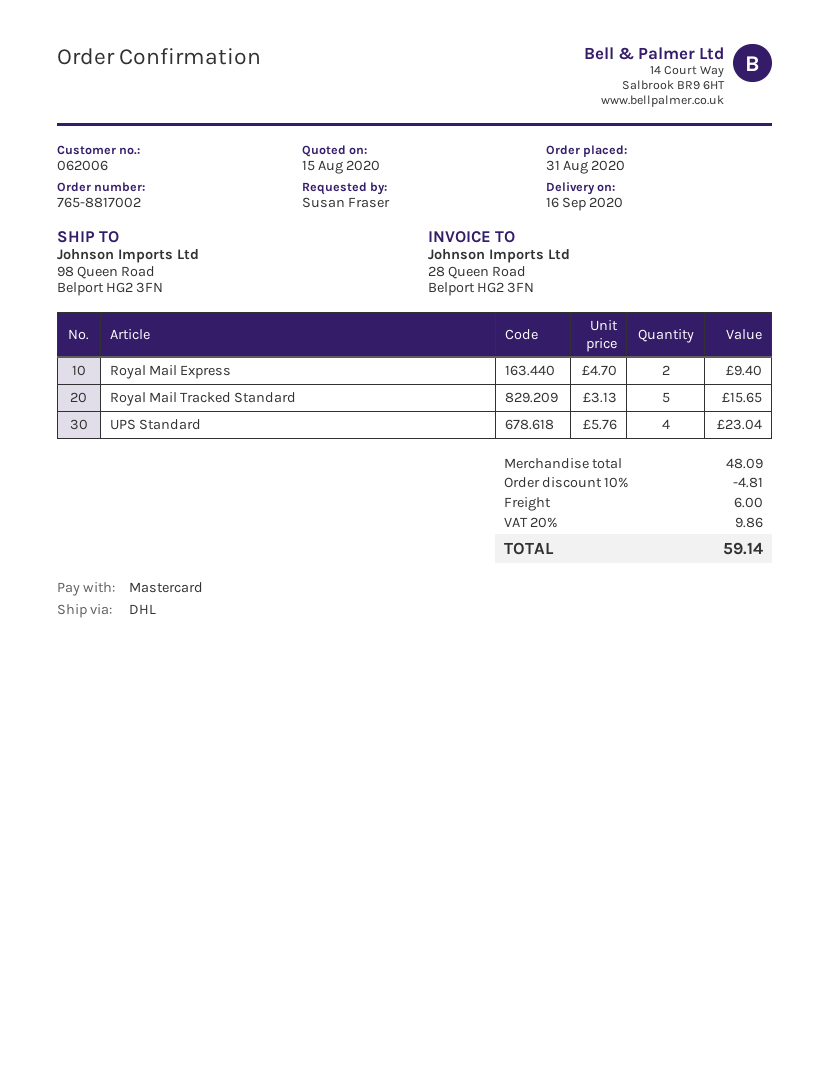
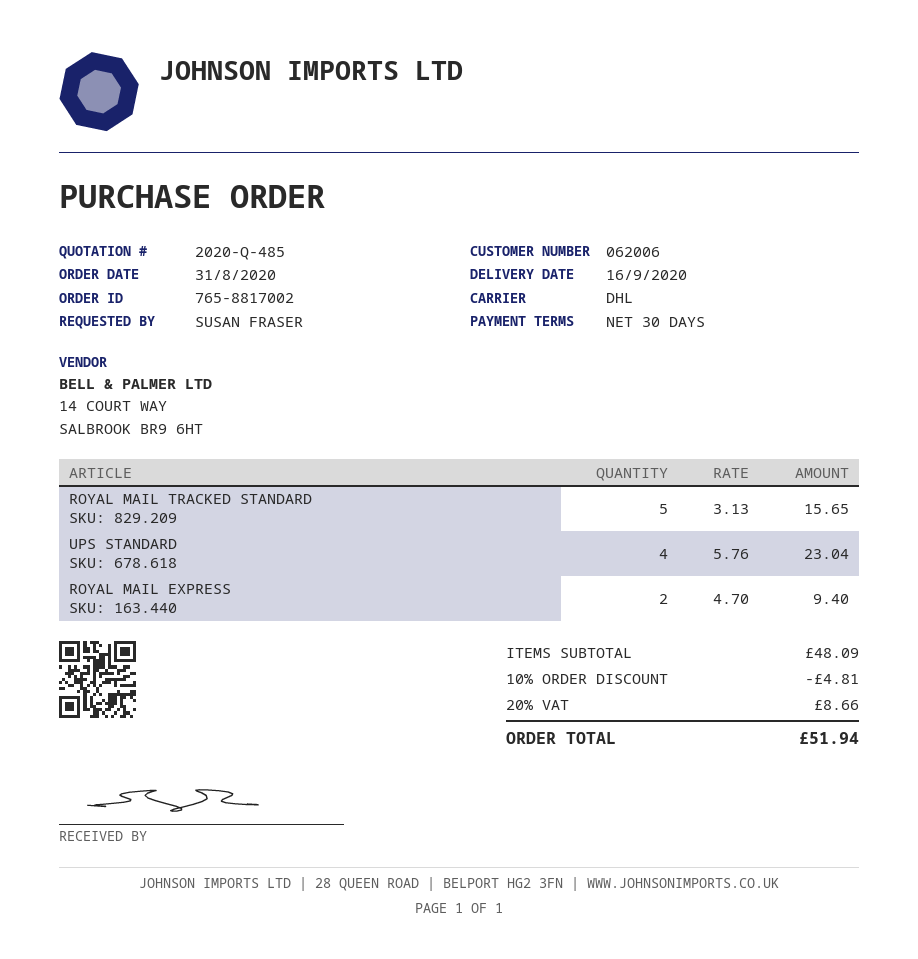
shipping: 6.00 -> none
tax: 20% = 9.86 -> 20% = 8.66
total: 59.14 -> 51.94

